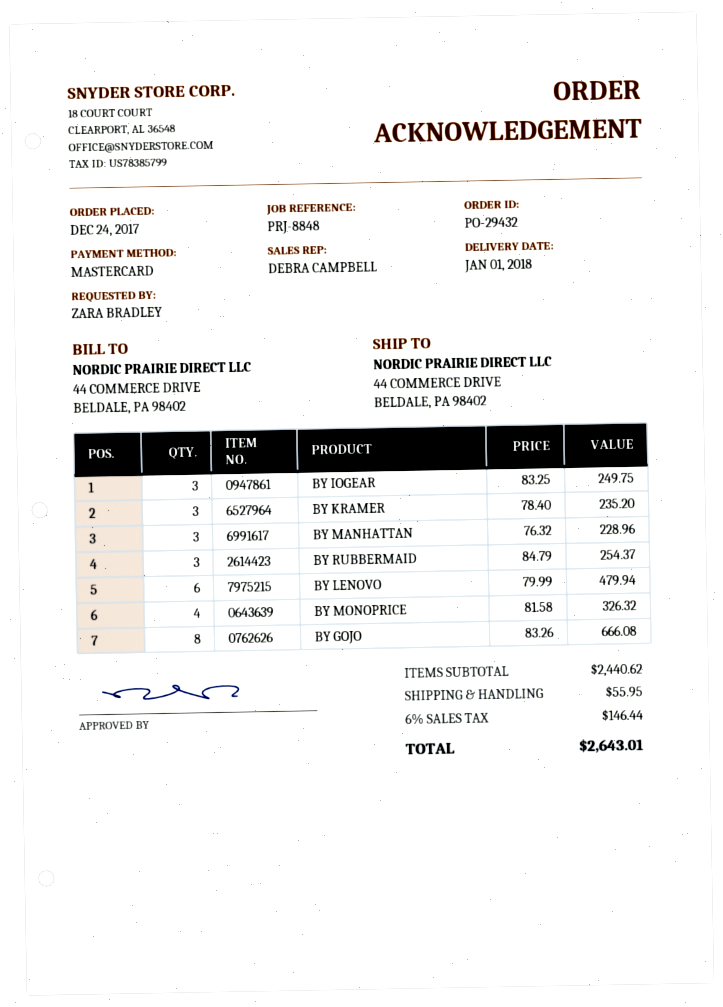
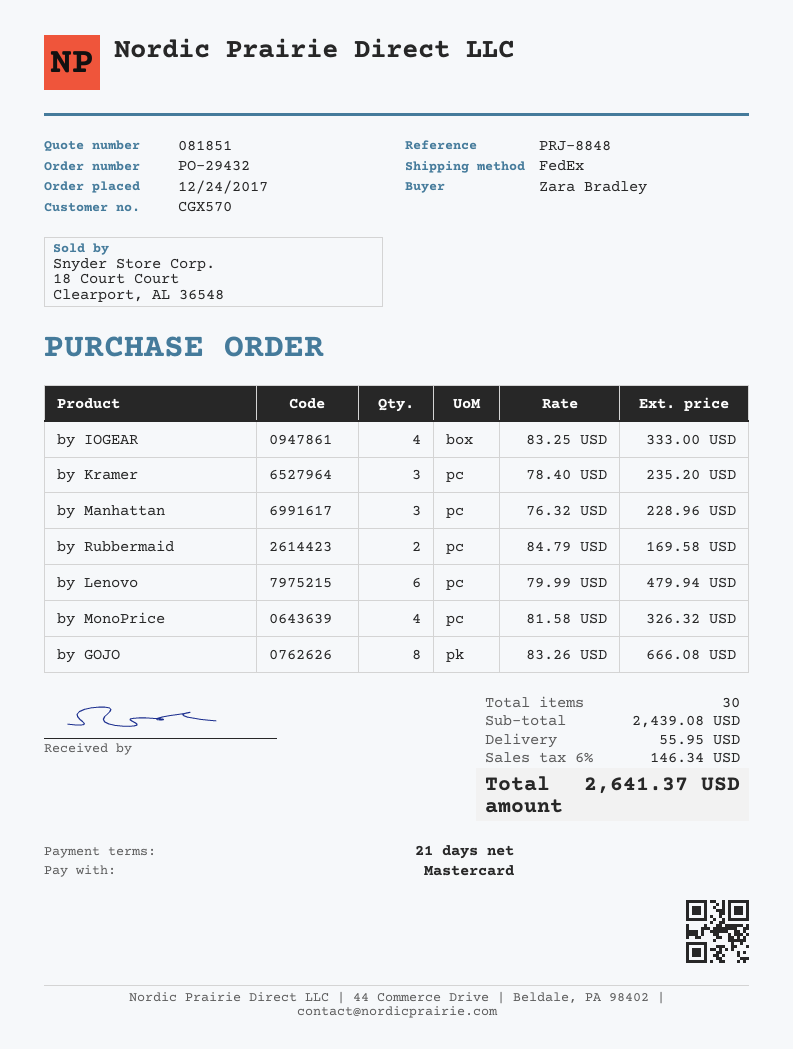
BY IOGEAR: 3 x 83.25 = 249.75 -> 4 x 83.25 = 333.00
BY RUBBERMAID: 3 x 84.79 = 254.37 -> 2 x 84.79 = 169.58
subtotal: 2440.62 -> 2439.08
tax: 6% = 146.44 -> 6% = 146.34
total: 2643.01 -> 2641.37

